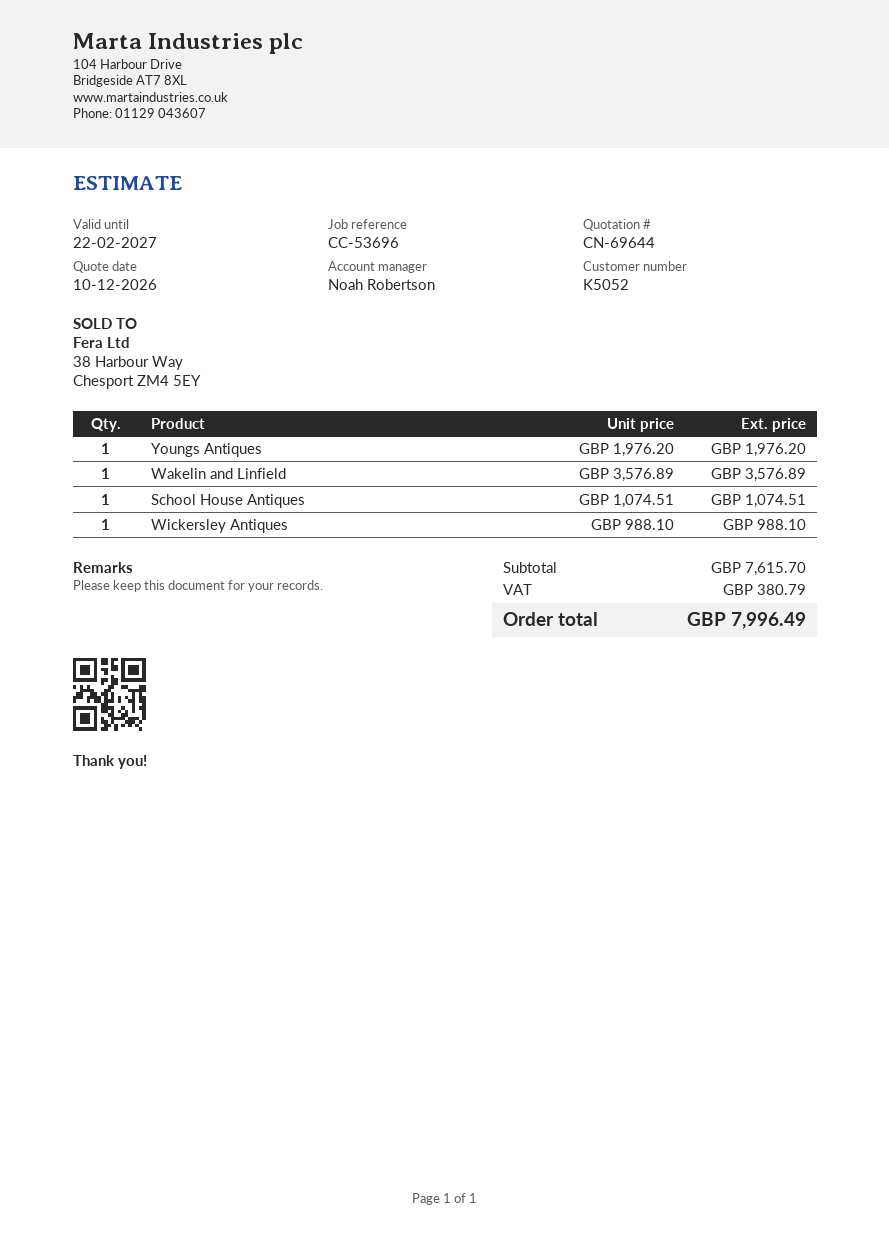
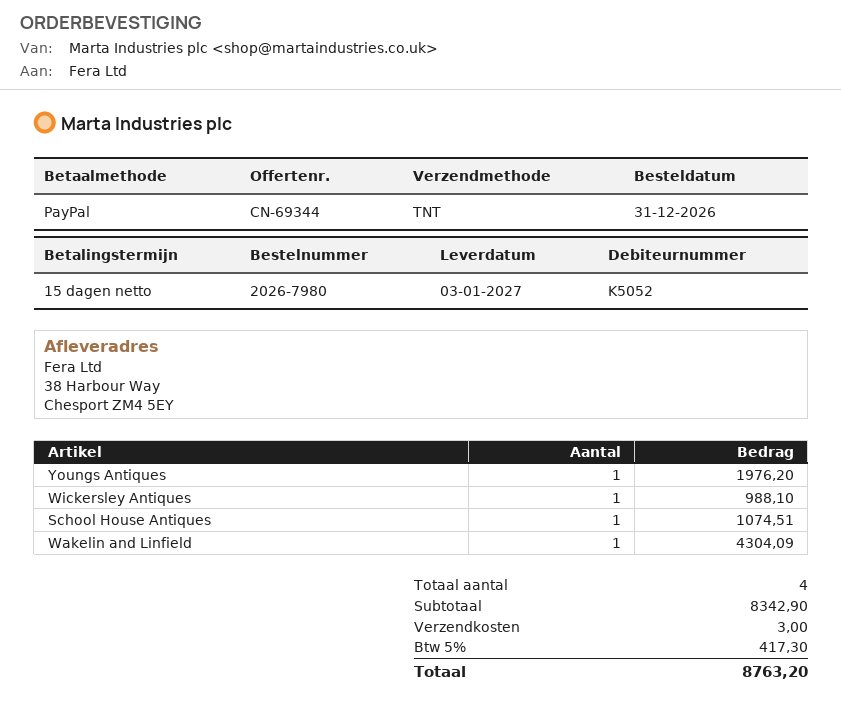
quote number: CN-69644 -> CN-69344
Wakelin and Linfield: 1 for 3576.89 -> 1 for 4304.09
subtotal: 7615.70 -> 8342.90
shipping: none -> 3.00
tax: 380.79 -> 417.30
total: 7996.49 -> 8763.20

